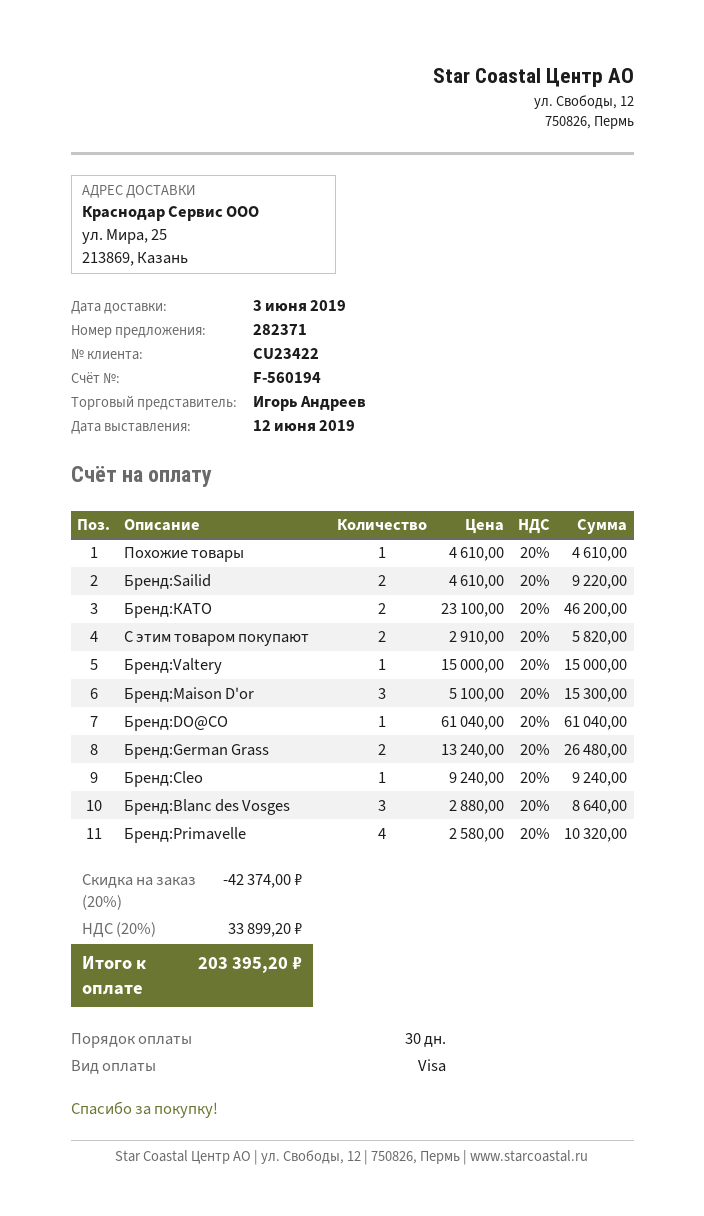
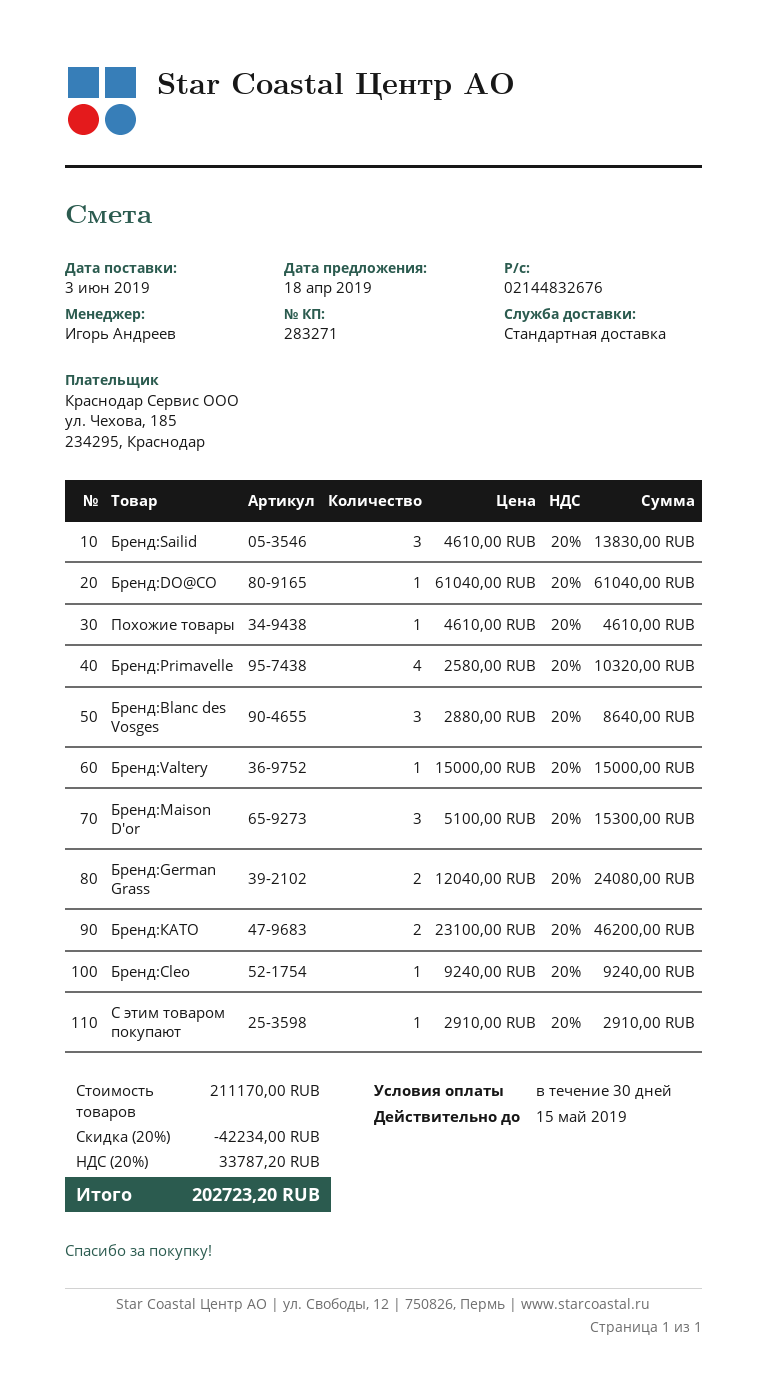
quote number: 282371 -> 283271
Бренд:Sailid: 2 x 4610.00 = 9220.00 -> 3 x 4610.00 = 13830.00
С этим товаром покупают: 2 x 2910.00 = 5820.00 -> 1 x 2910.00 = 2910.00
Бренд:German Grass: 2 x 13240.00 = 26480.00 -> 2 x 12040.00 = 24080.00
discount: 20% = 42374.00 -> 20% = 42234.00
tax: 20% = 33899.20 -> 20% = 33787.20
total: 203395.20 -> 202723.20

